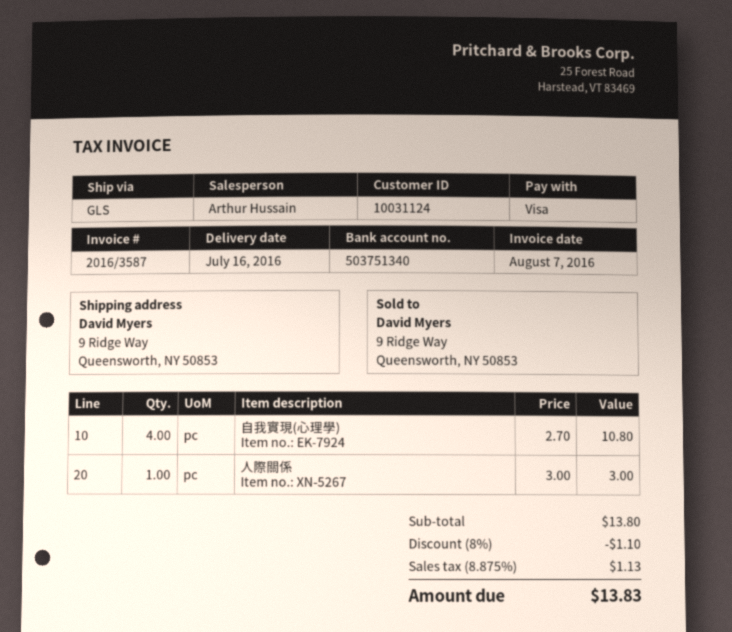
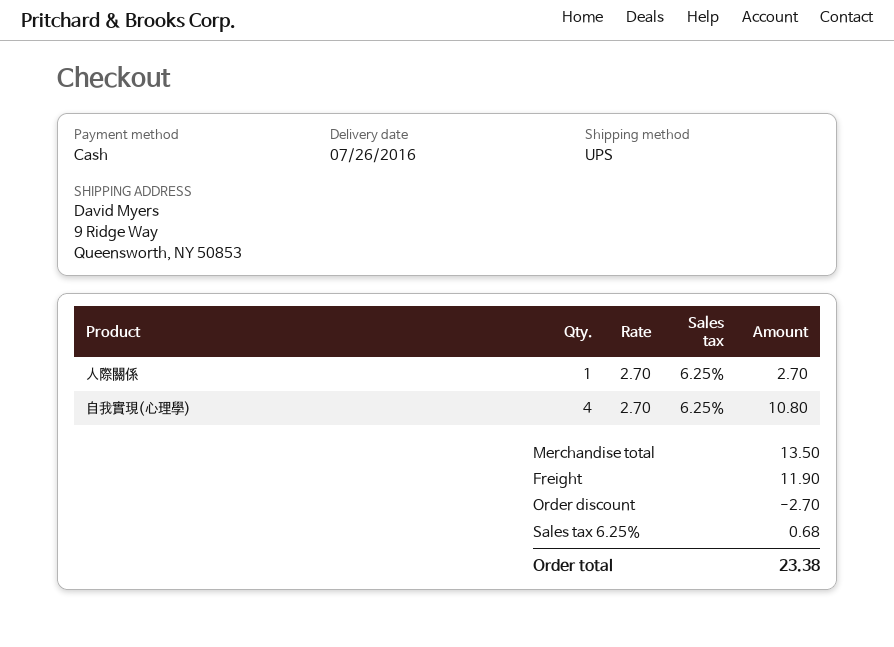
delivery date: 2016-07-16 -> 2016-07-26
payment method: Visa -> cash
shipping method: GLS -> UPS
人際關係: 1 x 3.00 = 3.00 -> 1 x 2.70 = 2.70
subtotal: 13.80 -> 13.50
discount: 1.10 -> 2.70
shipping: none -> 11.90
tax: 8.875% = 1.13 -> 6.25% = 0.68
total: 13.83 -> 23.38

